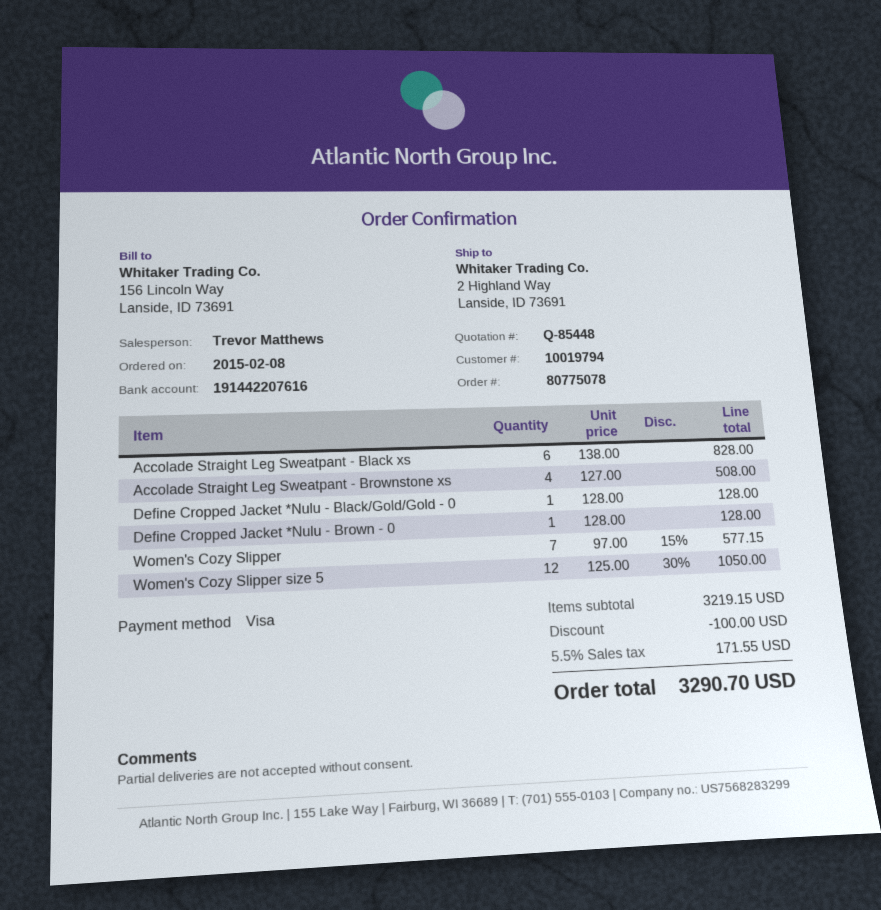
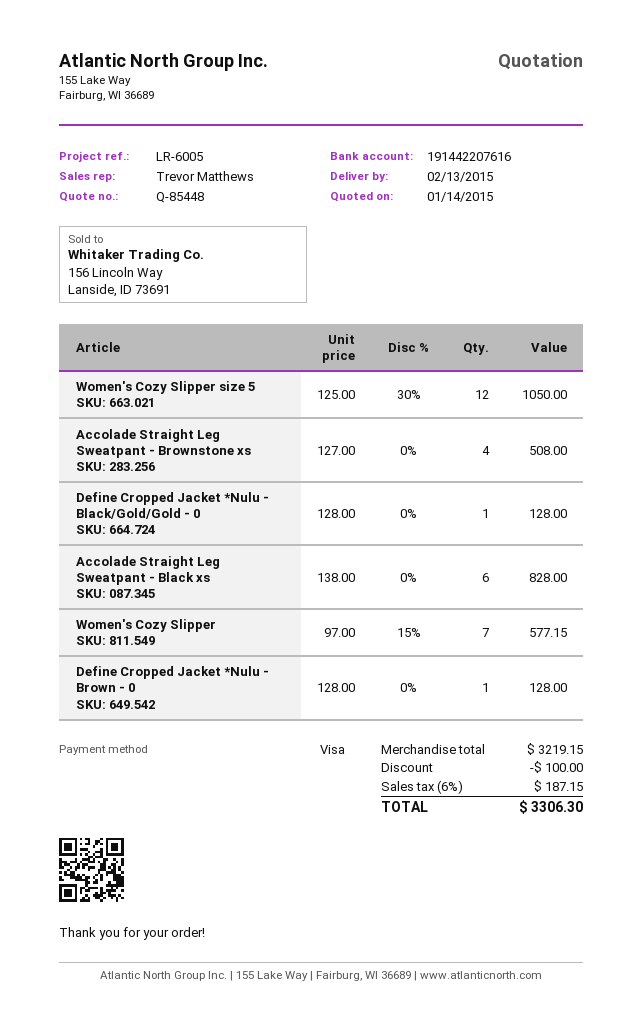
tax: 5.5% = 171.55 -> 6% = 187.15
total: 3290.70 -> 3306.30

